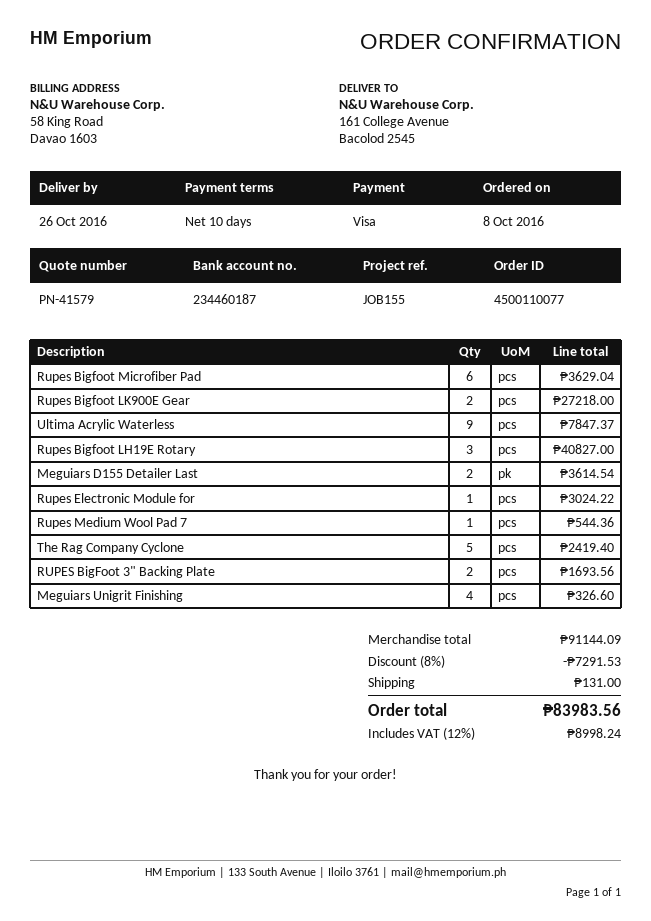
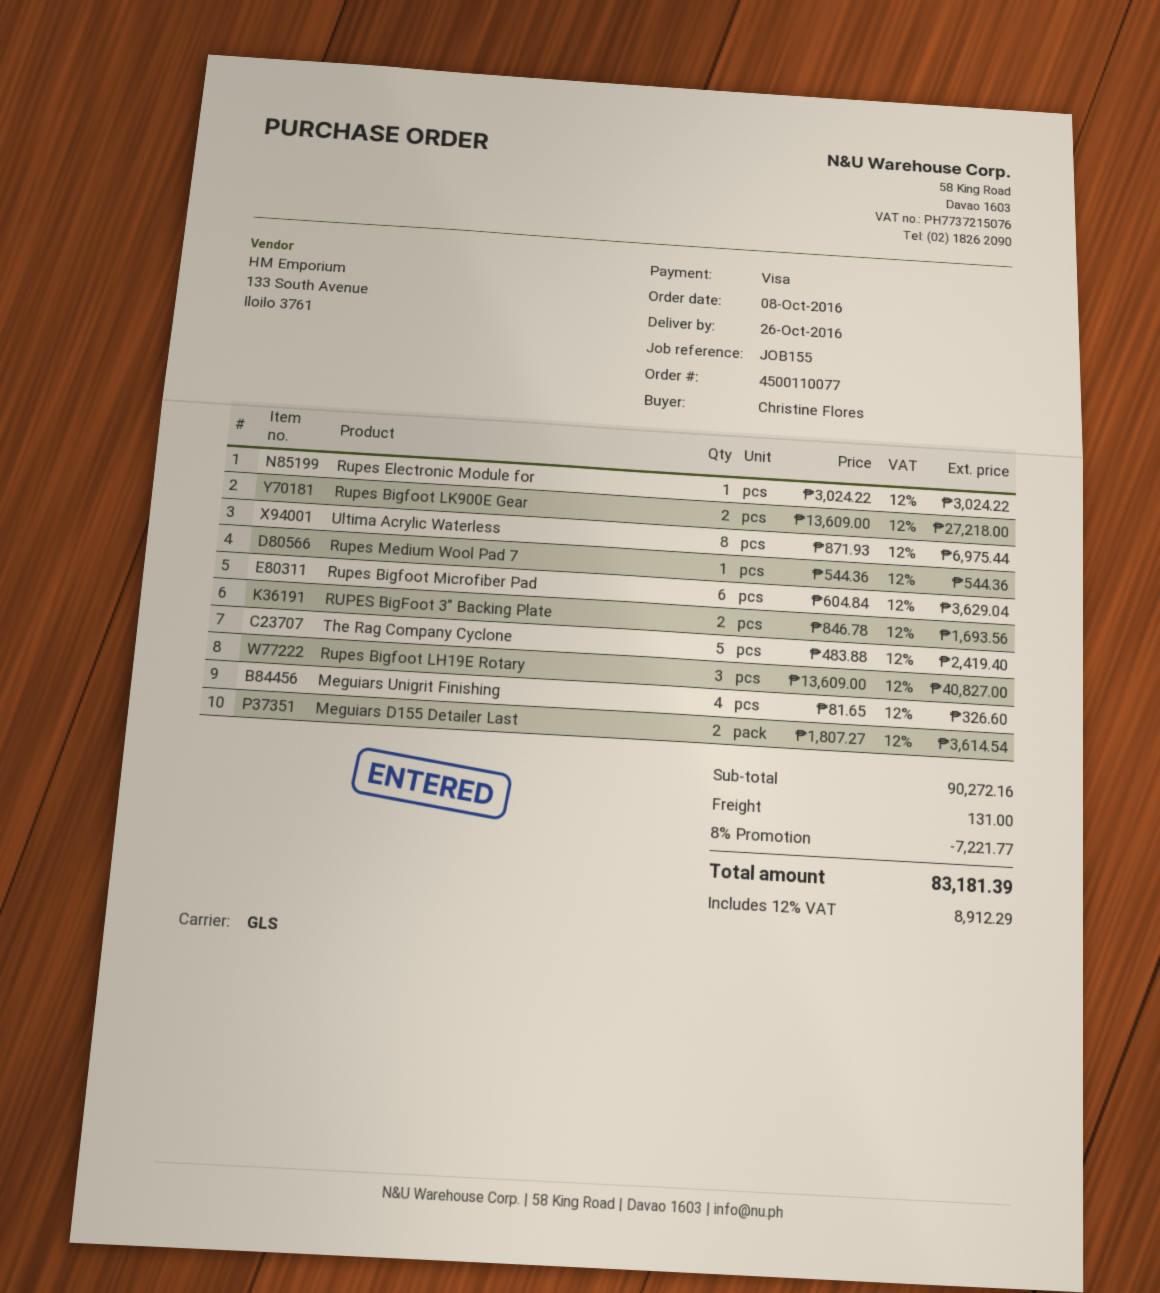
Ultima Acrylic Waterless: 9 for 7847.37 -> 8 for 6975.44
subtotal: 91144.09 -> 90272.16
discount: 8% = 7291.53 -> 8% = 7221.77
tax: 12% = 8998.24 -> 12% = 8912.29
total: 83983.56 -> 83181.39

